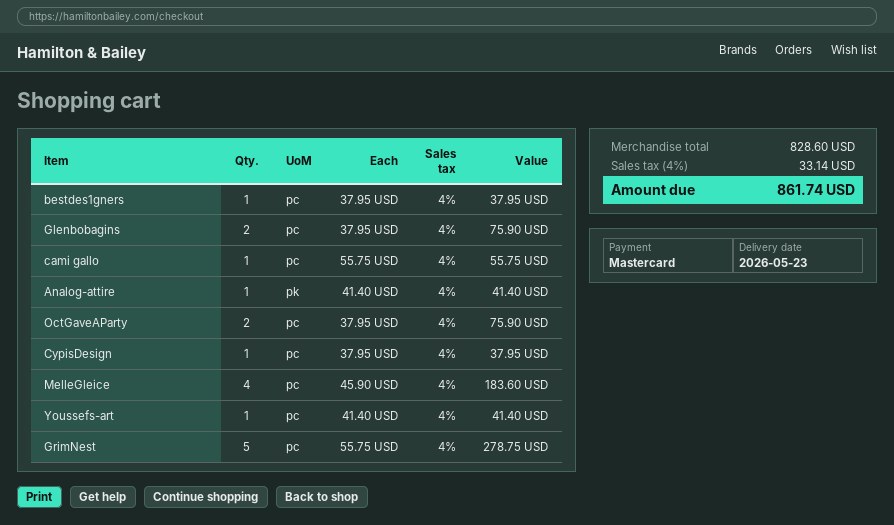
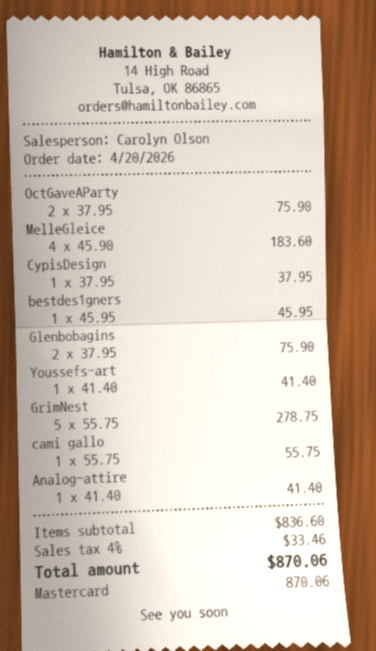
bestdes1gners: 1 x 37.95 = 37.95 -> 1 x 45.95 = 45.95
subtotal: 828.60 -> 836.60
tax: 4% = 33.14 -> 4% = 33.46
total: 861.74 -> 870.06

